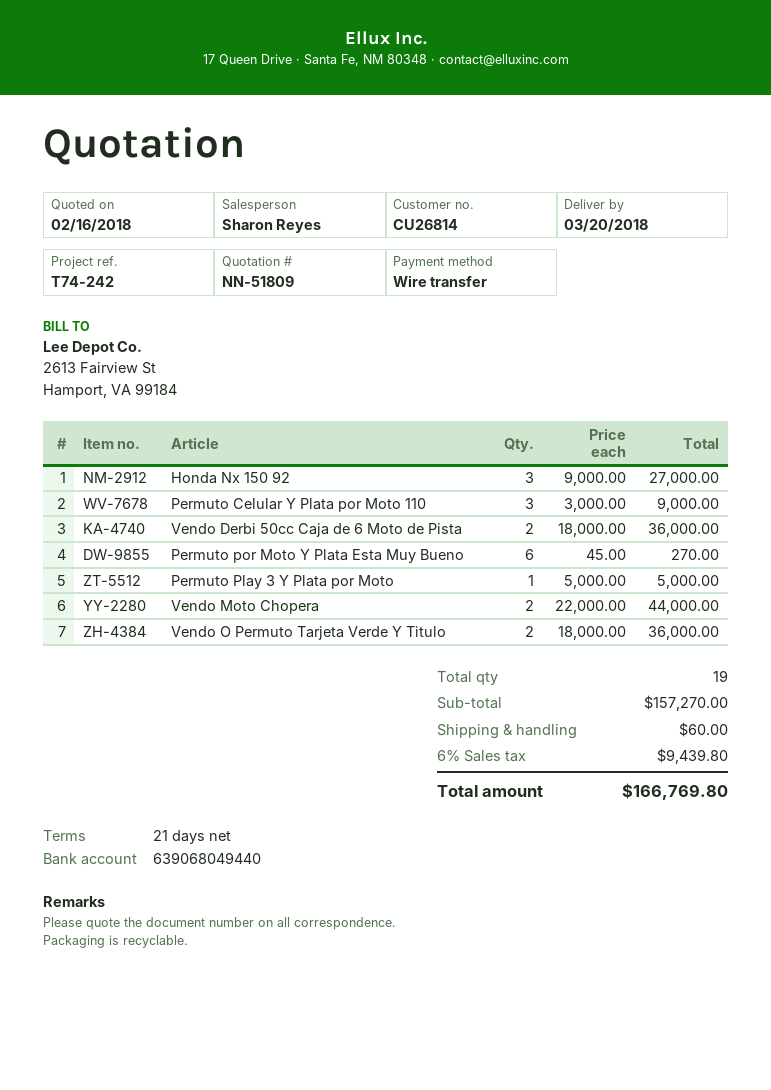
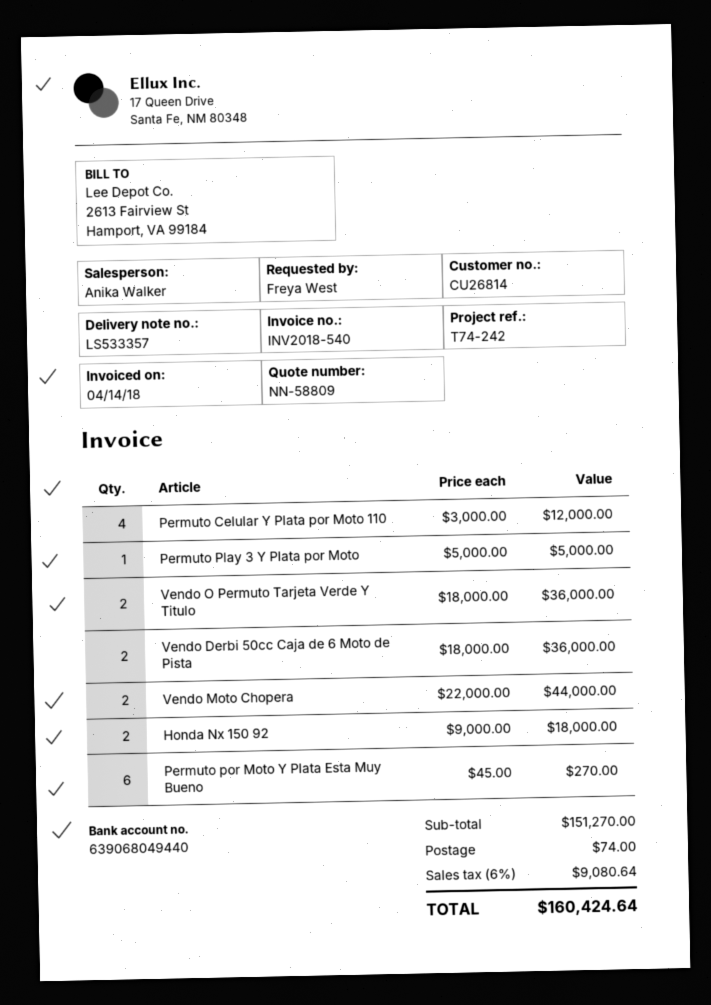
quote number: NN-51809 -> NN-58809
sales rep: Sharon Reyes -> Anika Walker
Honda Nx 150 92: 3 x 9000.00 = 27000.00 -> 2 x 9000.00 = 18000.00
Permuto Celular Y Plata por Moto 110: 3 x 3000.00 = 9000.00 -> 4 x 3000.00 = 12000.00
subtotal: 157270.00 -> 151270.00
shipping: 60.00 -> 74.00
tax: 6% = 9439.80 -> 6% = 9080.64
total: 166769.80 -> 160424.64

